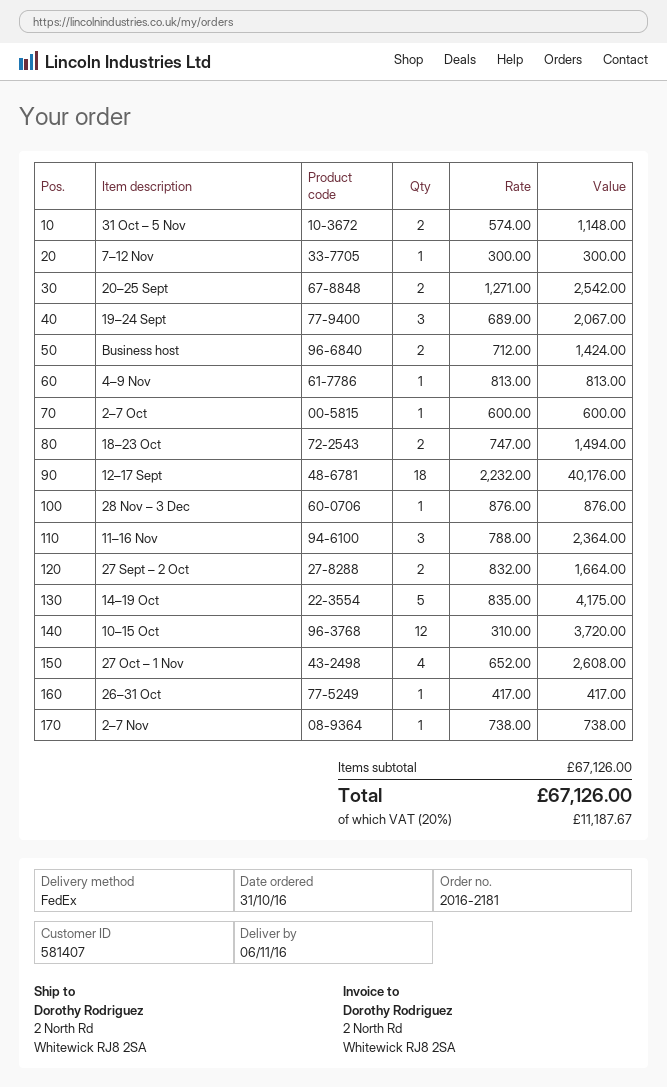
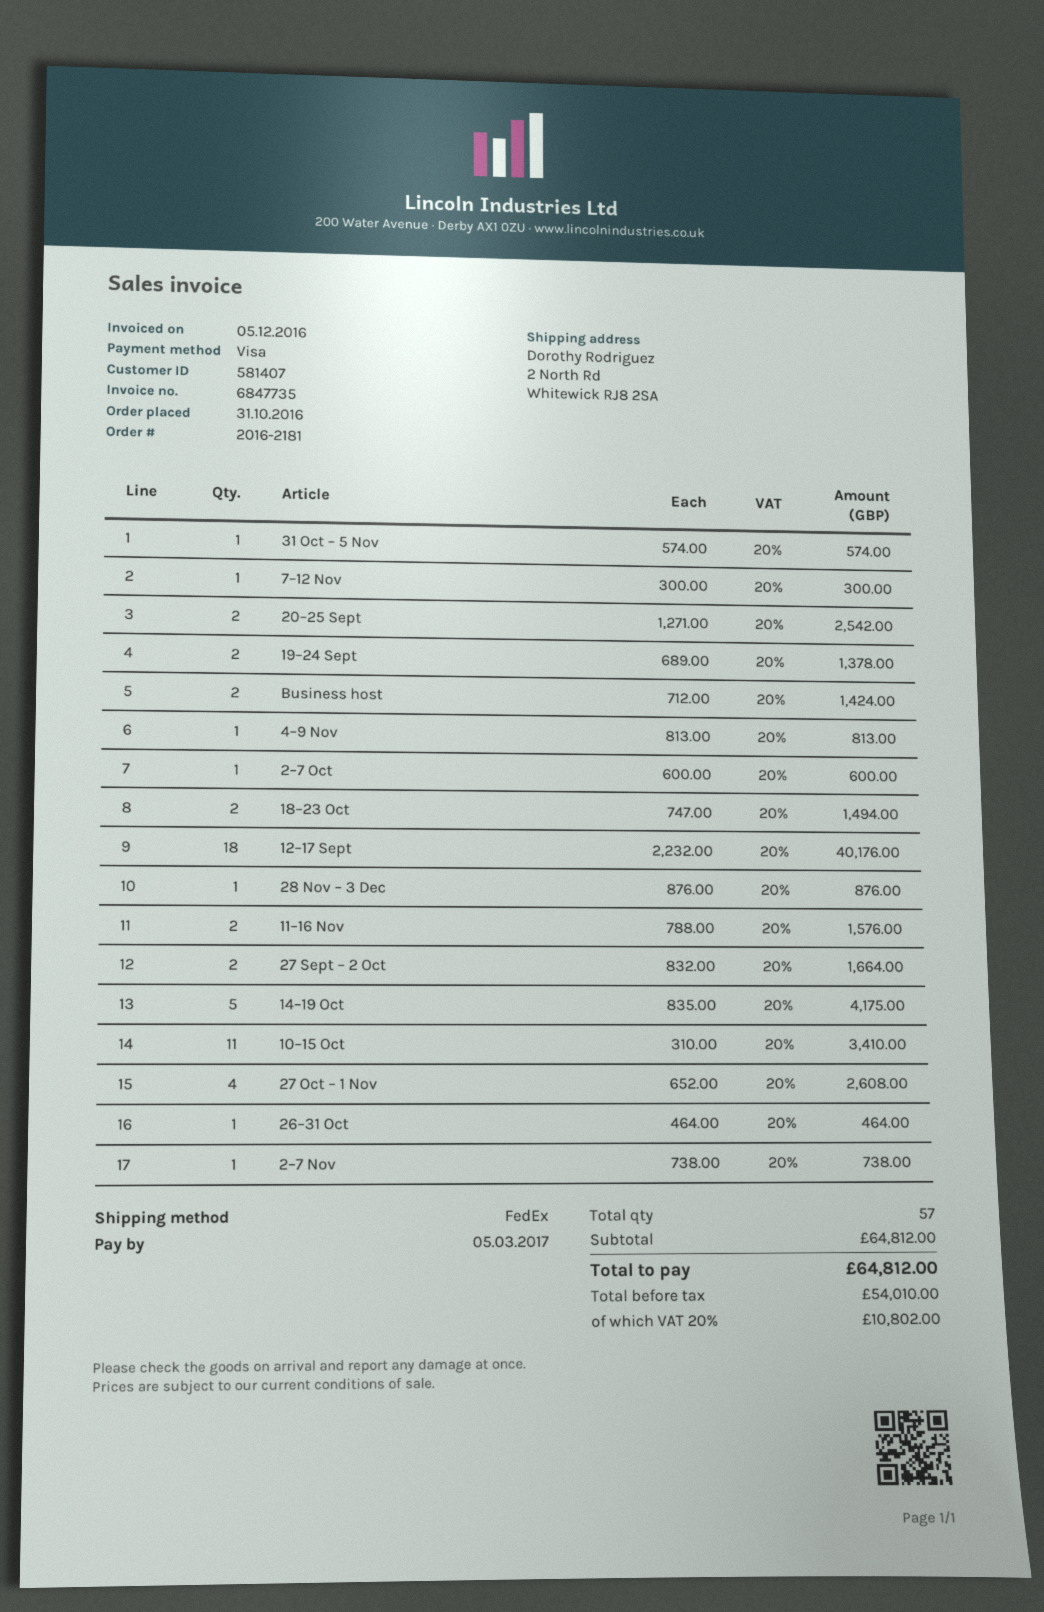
31 Oct – 5 Nov: 2 x 574.00 = 1148.00 -> 1 x 574.00 = 574.00
19–24 Sept: 3 x 689.00 = 2067.00 -> 2 x 689.00 = 1378.00
11–16 Nov: 3 x 788.00 = 2364.00 -> 2 x 788.00 = 1576.00
10–15 Oct: 12 x 310.00 = 3720.00 -> 11 x 310.00 = 3410.00
26–31 Oct: 1 x 417.00 = 417.00 -> 1 x 464.00 = 464.00
subtotal: 67126.00 -> 64812.00
tax: 20% = 11187.67 -> 20% = 10802.00
total: 67126.00 -> 64812.00

